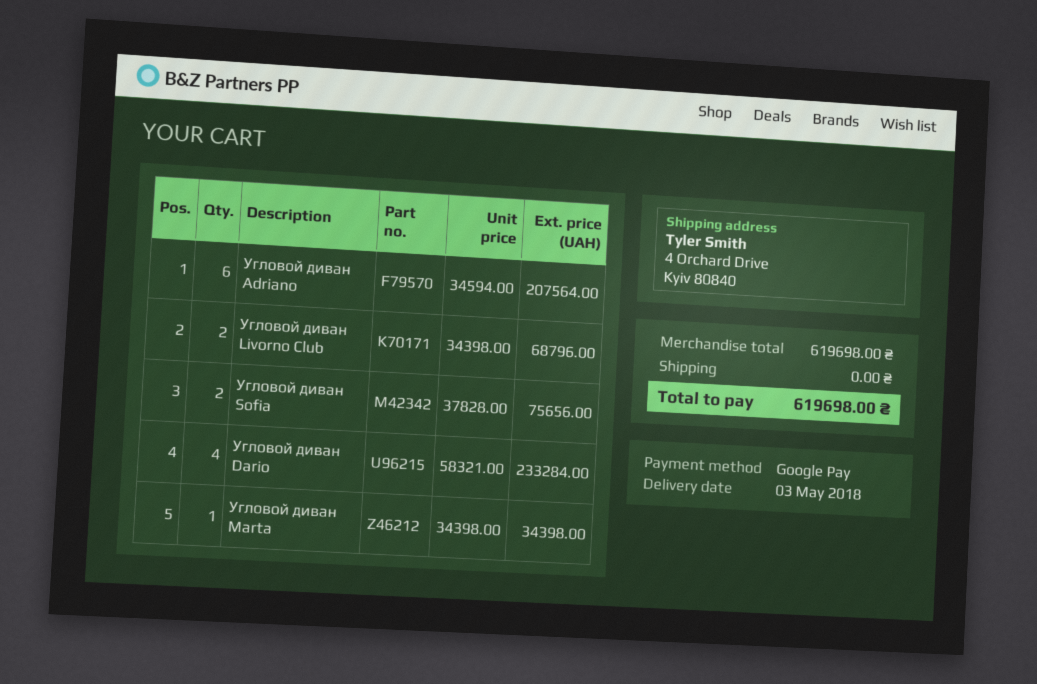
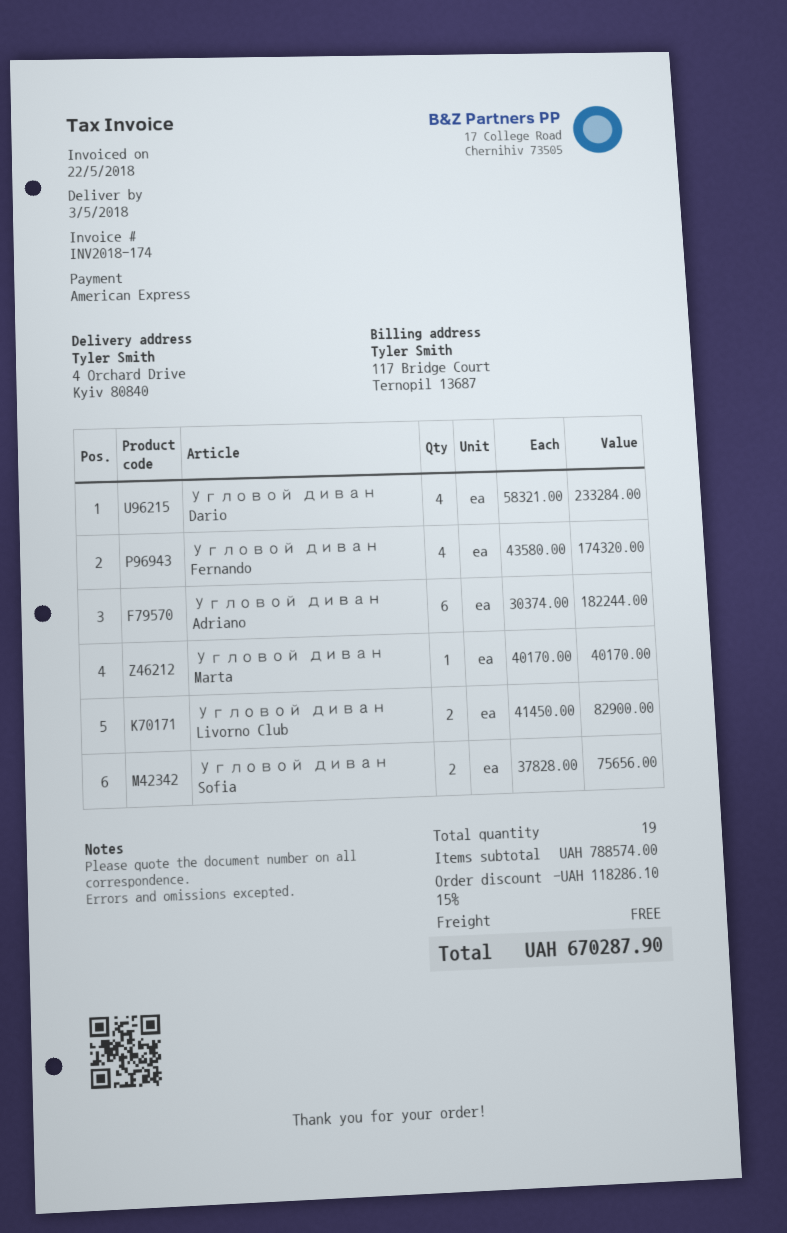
payment method: Google Pay -> American Express
Угловой диван Adriano: 6 x 34594.00 = 207564.00 -> 6 x 30374.00 = 182244.00
Угловой диван Livorno Club: 2 x 34398.00 = 68796.00 -> 2 x 41450.00 = 82900.00
Угловой диван Marta: 1 x 34398.00 = 34398.00 -> 1 x 40170.00 = 40170.00
Угловой диван Fernando: none -> 4 x 43580.00 = 174320.00
subtotal: 619698.00 -> 788574.00
discount: none -> 15% = 118286.10
total: 619698.00 -> 670287.90

